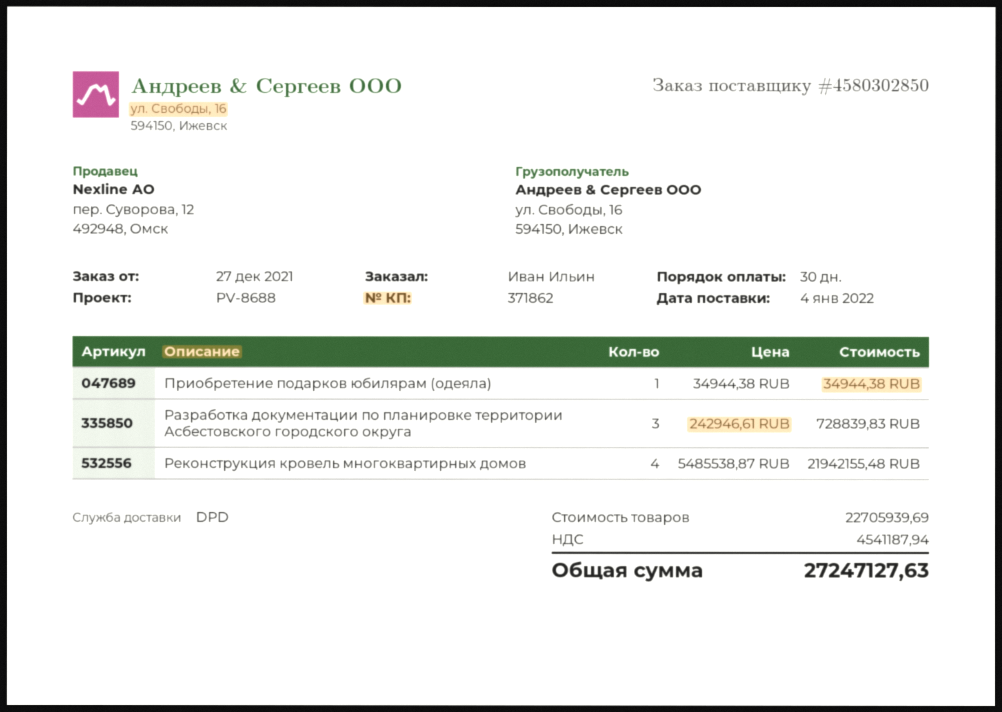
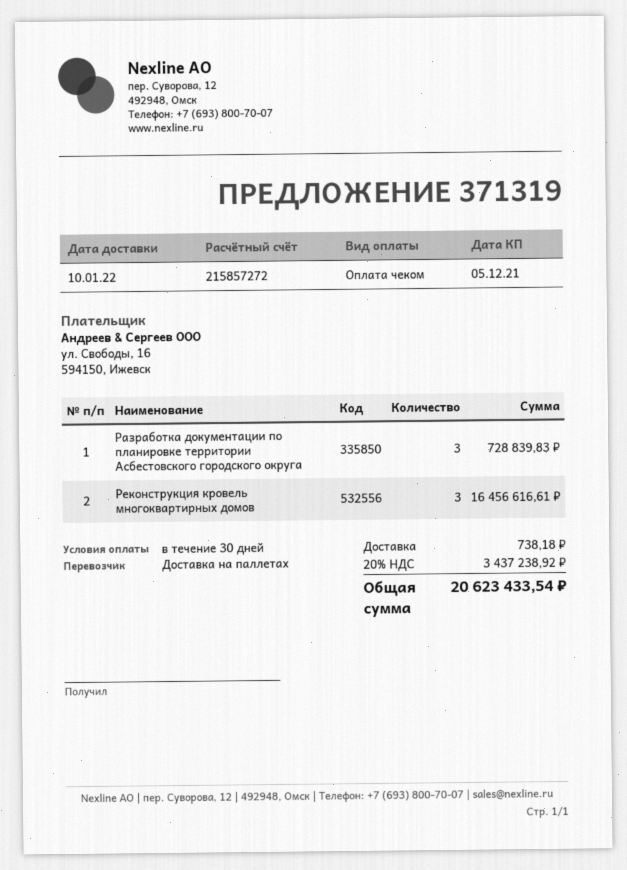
quote number: 371862 -> 371319
delivery date: 2022-01-04 -> 2022-01-10
shipping method: DPD -> pallet freight
Приобретение подарков юбилярам (одеяла): 1 for 34944.38 -> none
Реконструкция кровель многоквартирных домов: 4 for 21942155.48 -> 3 for 16456616.61
shipping: none -> 738.18
tax: 4541187.94 -> 3437238.92
total: 27247127.63 -> 20623433.54

